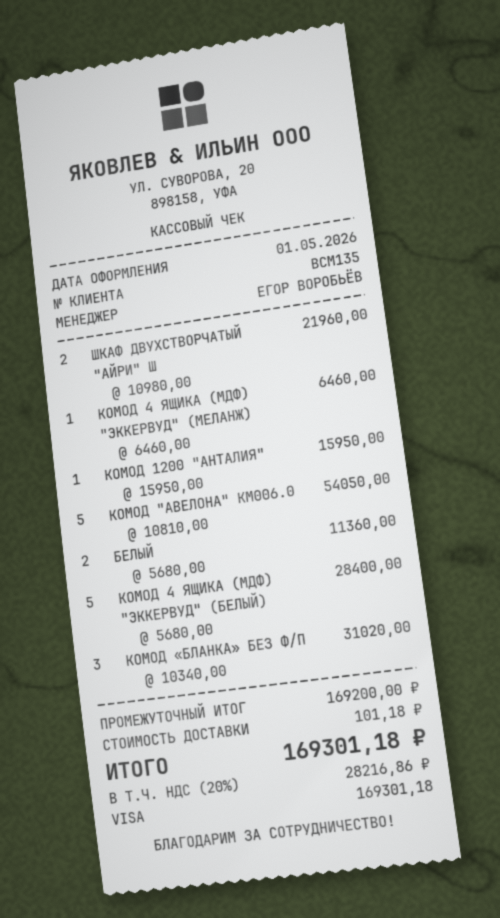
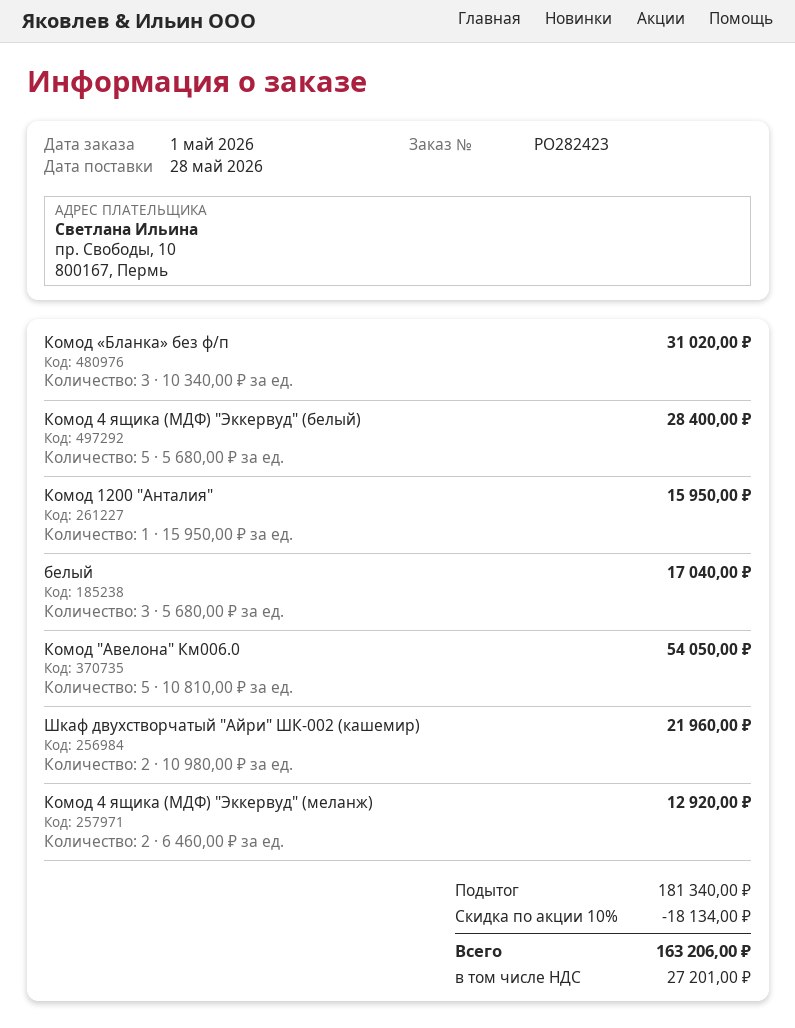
КОМОД 4 ЯЩИКА (МДФ) "ЭККЕРВУД" (МЕЛАНЖ): 1 x 6460.00 = 6460.00 -> 2 x 6460.00 = 12920.00
БЕЛЫЙ: 2 x 5680.00 = 11360.00 -> 3 x 5680.00 = 17040.00
subtotal: 169200.00 -> 181340.00
discount: none -> 10% = 18134.00
shipping: 101.18 -> none
tax: 28216.86 -> 27201.00
total: 169301.18 -> 163206.00

